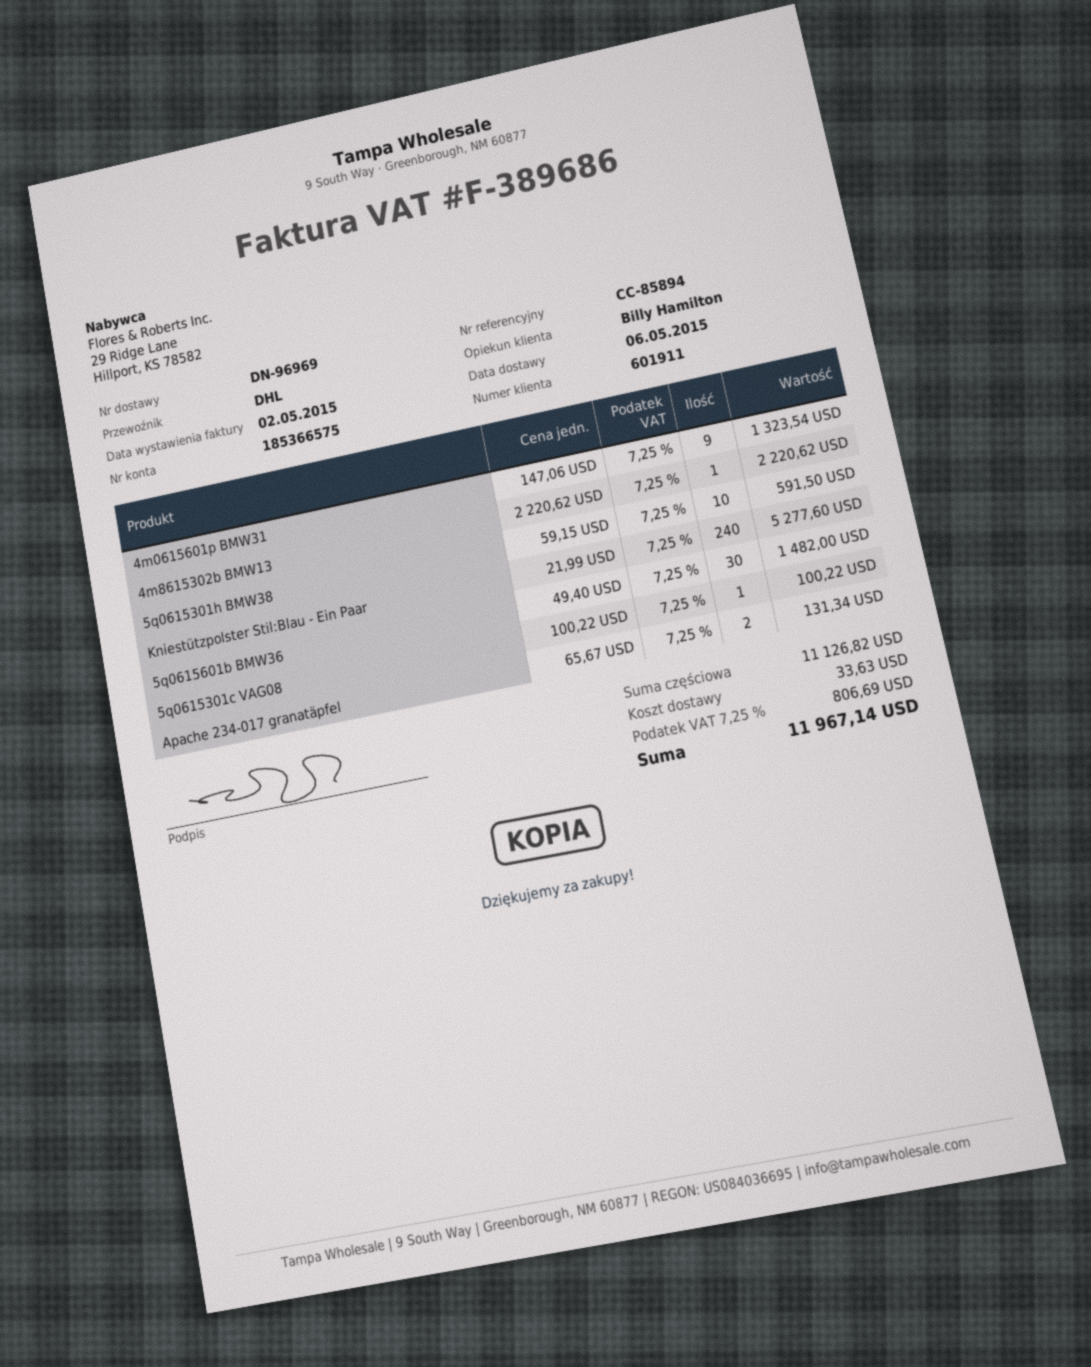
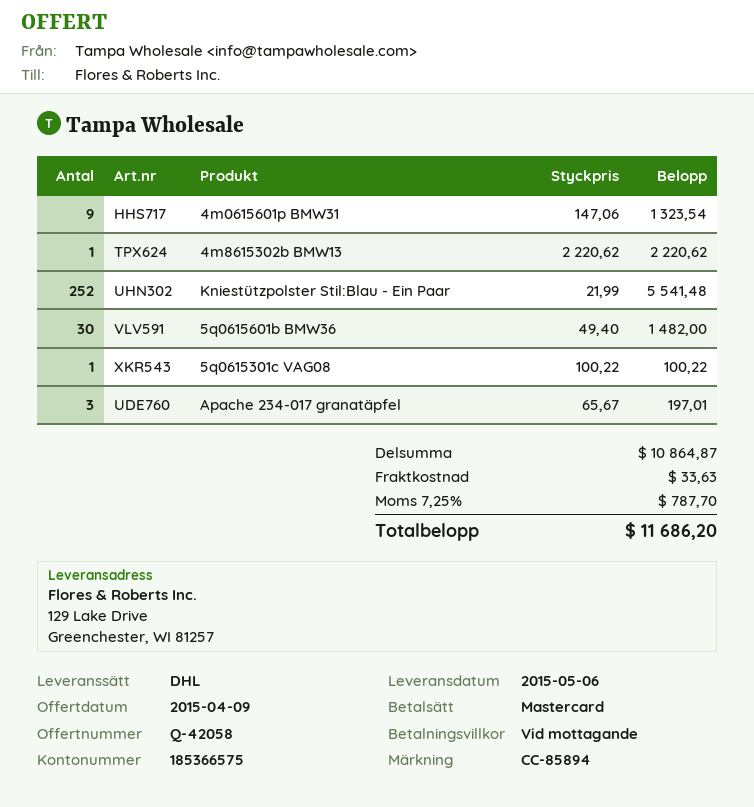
5q0615301h BMW38: 10 x 59.15 = 591.50 -> none
Kniestützpolster Stil:Blau - Ein Paar: 240 x 21.99 = 5277.60 -> 252 x 21.99 = 5541.48
Apache 234-017 granatäpfel: 2 x 65.67 = 131.34 -> 3 x 65.67 = 197.01
subtotal: 11126.82 -> 10864.87
tax: 7.25% = 806.69 -> 7.25% = 787.70
total: 11967.14 -> 11686.20

